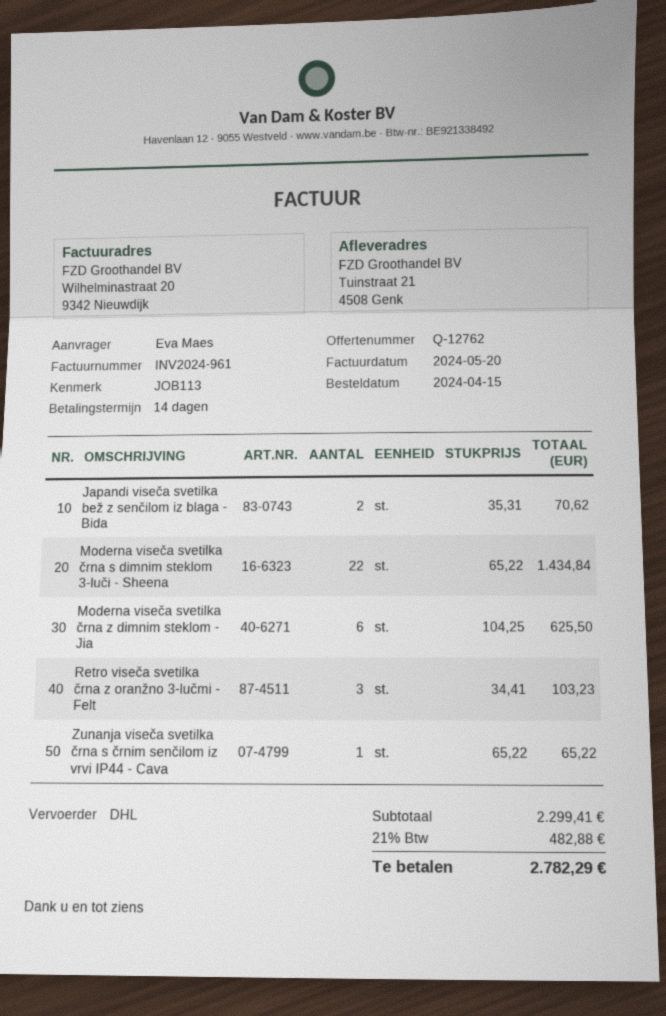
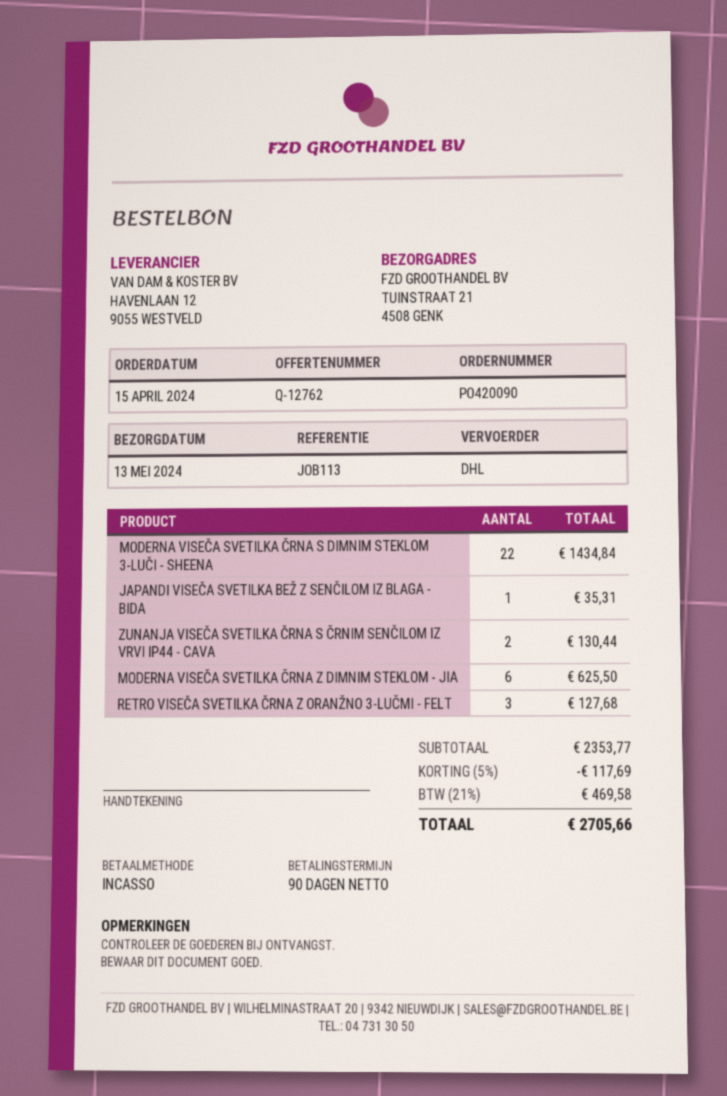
payment terms: 14 days -> 90 days
Japandi viseča svetilka bež z senčilom iz blaga - Bida: 2 for 70.62 -> 1 for 35.31
Retro viseča svetilka črna z oranžno 3-lučmi - Felt: 3 for 103.23 -> 3 for 127.68
Zunanja viseča svetilka črna s črnim senčilom iz vrvi IP44 - Cava: 1 for 65.22 -> 2 for 130.44
subtotal: 2299.41 -> 2353.77
discount: none -> 5% = 117.69
tax: 21% = 482.88 -> 21% = 469.58
total: 2782.29 -> 2705.66

